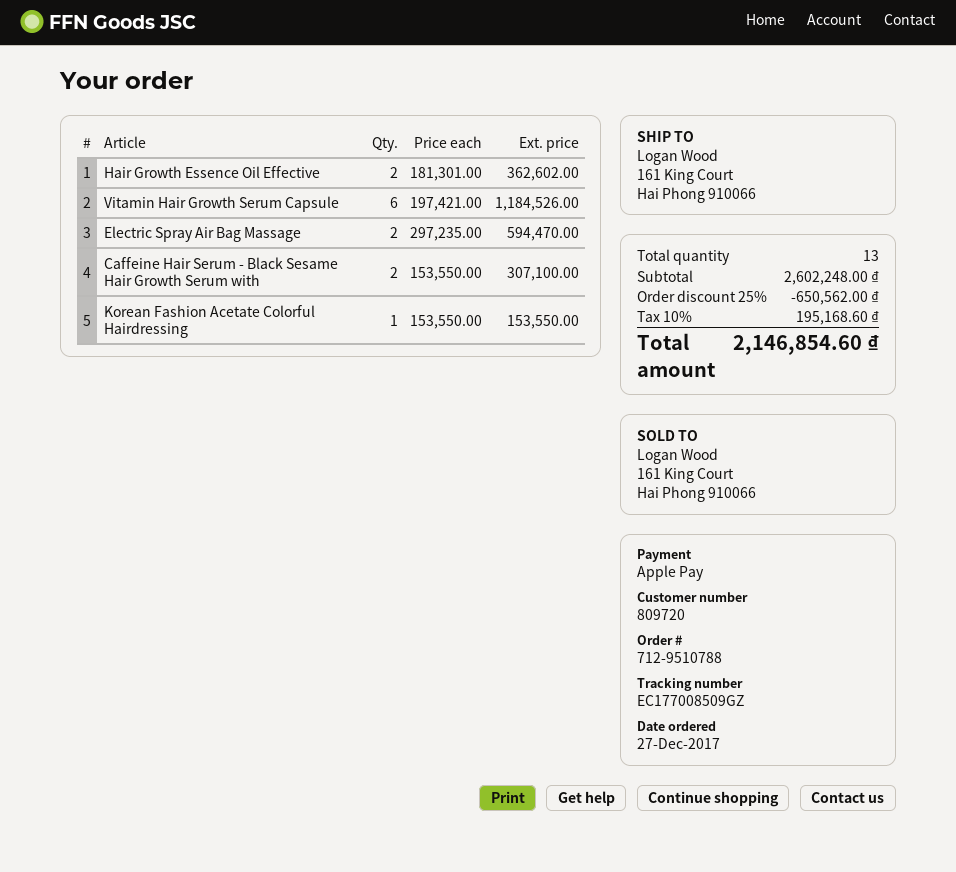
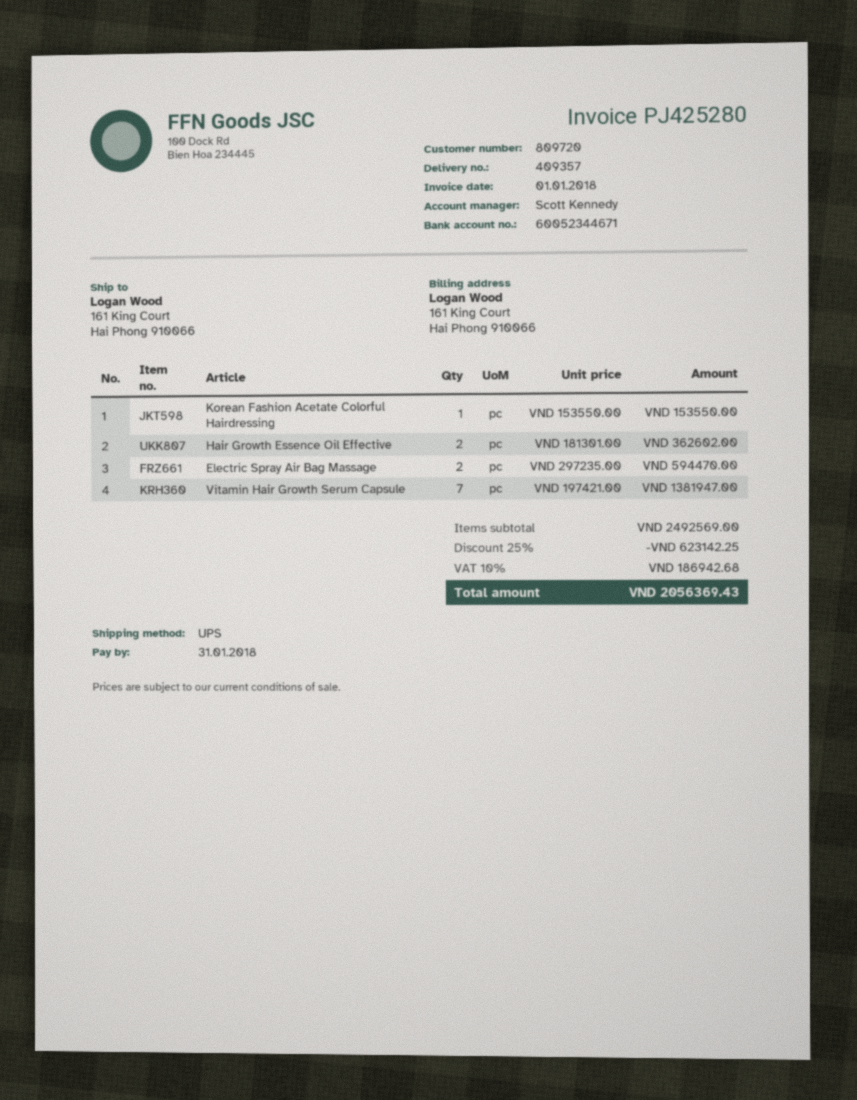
Vitamin Hair Growth Serum Capsule: 6 x 197421.00 = 1184526.00 -> 7 x 197421.00 = 1381947.00
Caffeine Hair Serum - Black Sesame Hair Growth Serum with: 2 x 153550.00 = 307100.00 -> none
subtotal: 2602248.00 -> 2492569.00
discount: 25% = 650562.00 -> 25% = 623142.25
tax: 10% = 195168.60 -> 10% = 186942.68
total: 2146854.60 -> 2056369.43

